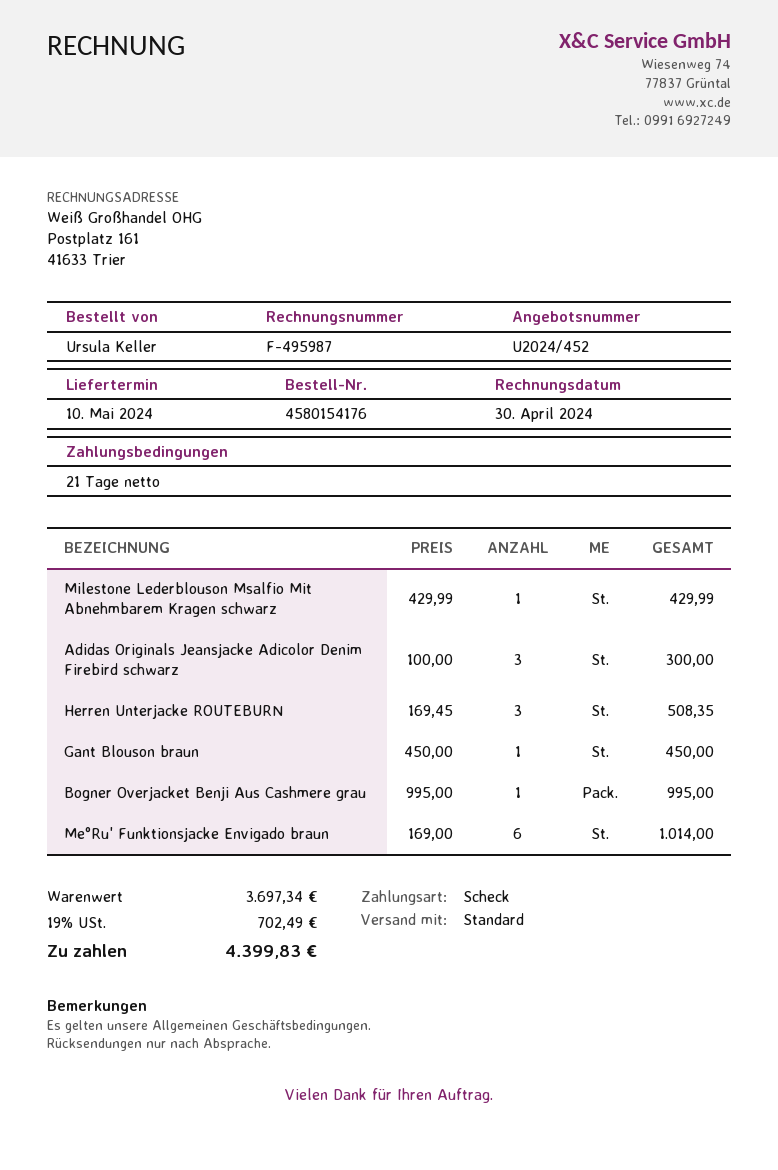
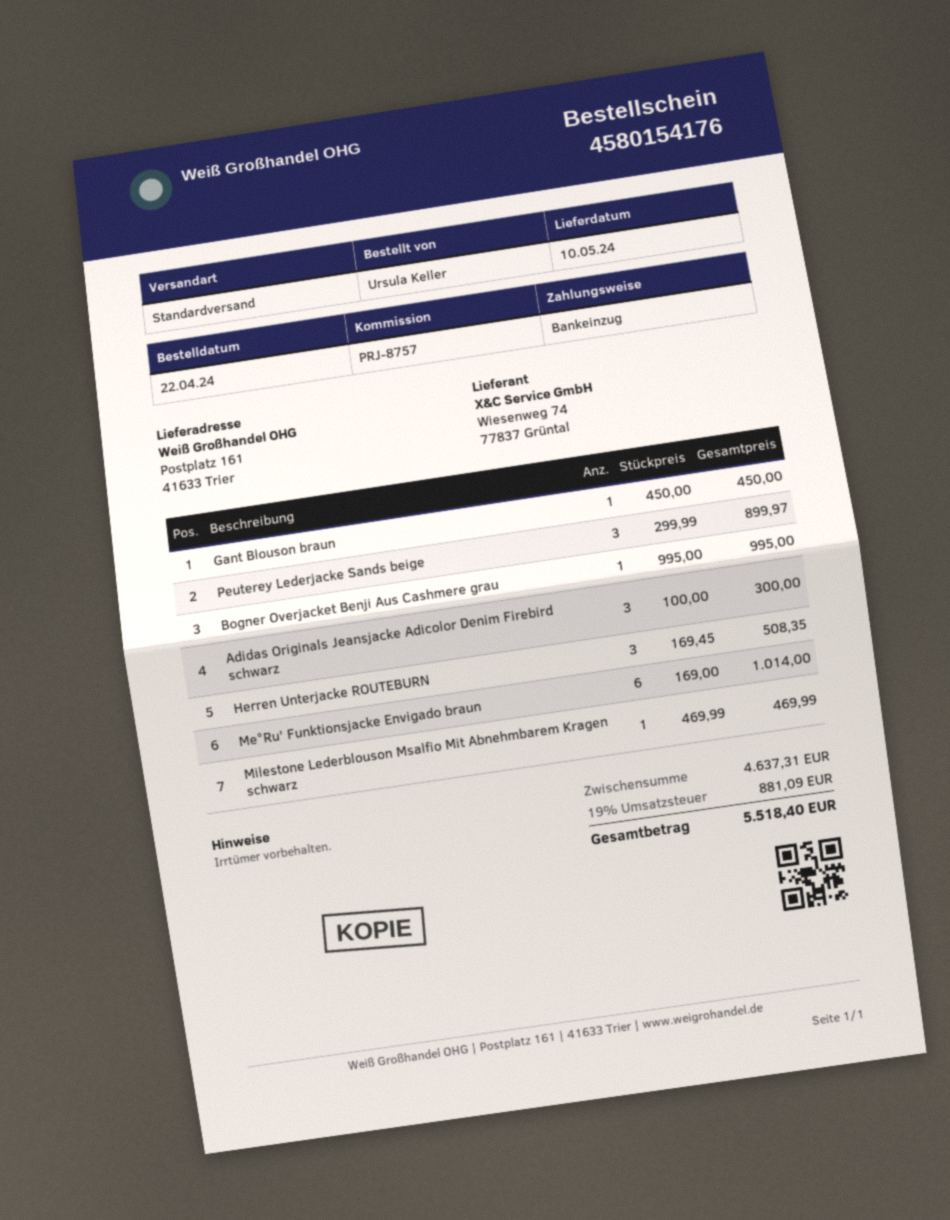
payment method: cheque -> direct debit
Milestone Lederblouson Msalfio Mit Abnehmbarem Kragen schwarz: 1 x 429.99 = 429.99 -> 1 x 469.99 = 469.99
Peuterey Lederjacke Sands beige: none -> 3 x 299.99 = 899.97
subtotal: 3697.34 -> 4637.31
tax: 19% = 702.49 -> 19% = 881.09
total: 4399.83 -> 5518.40

